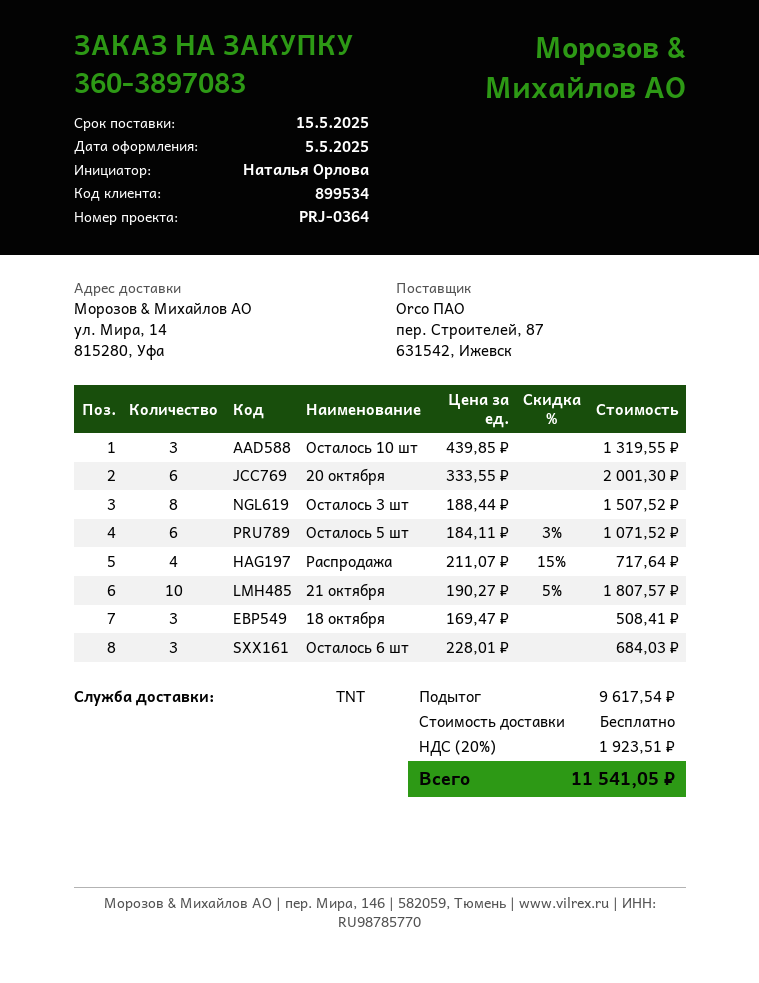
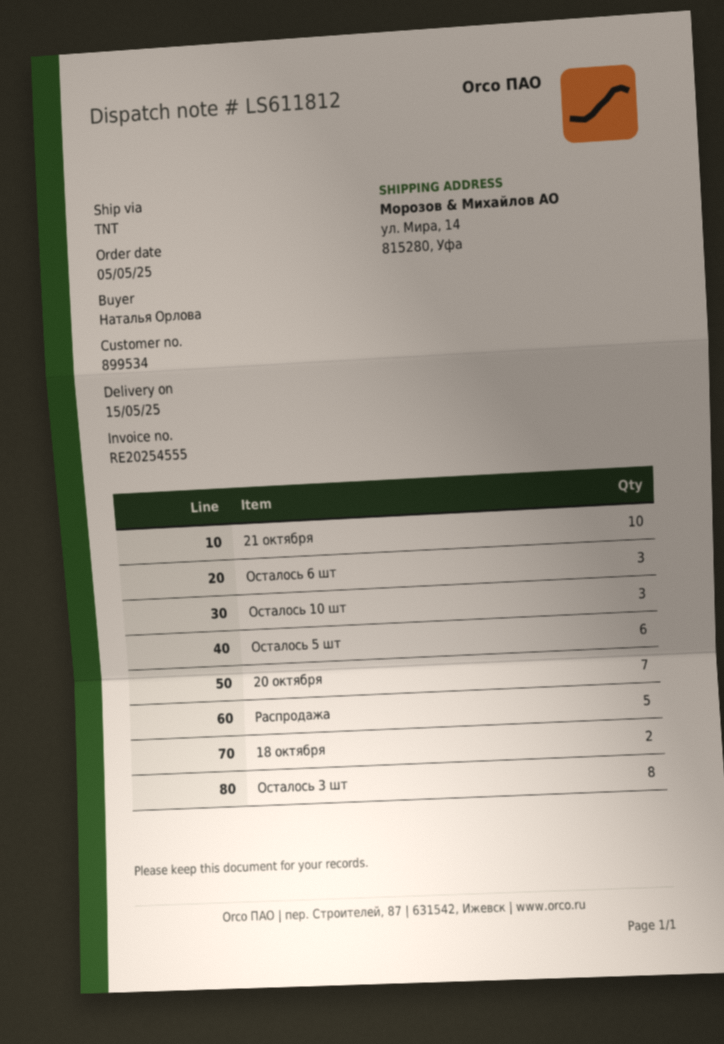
20 октября: 6 -> 7
Распродажа: 4 -> 5
18 октября: 3 -> 2

